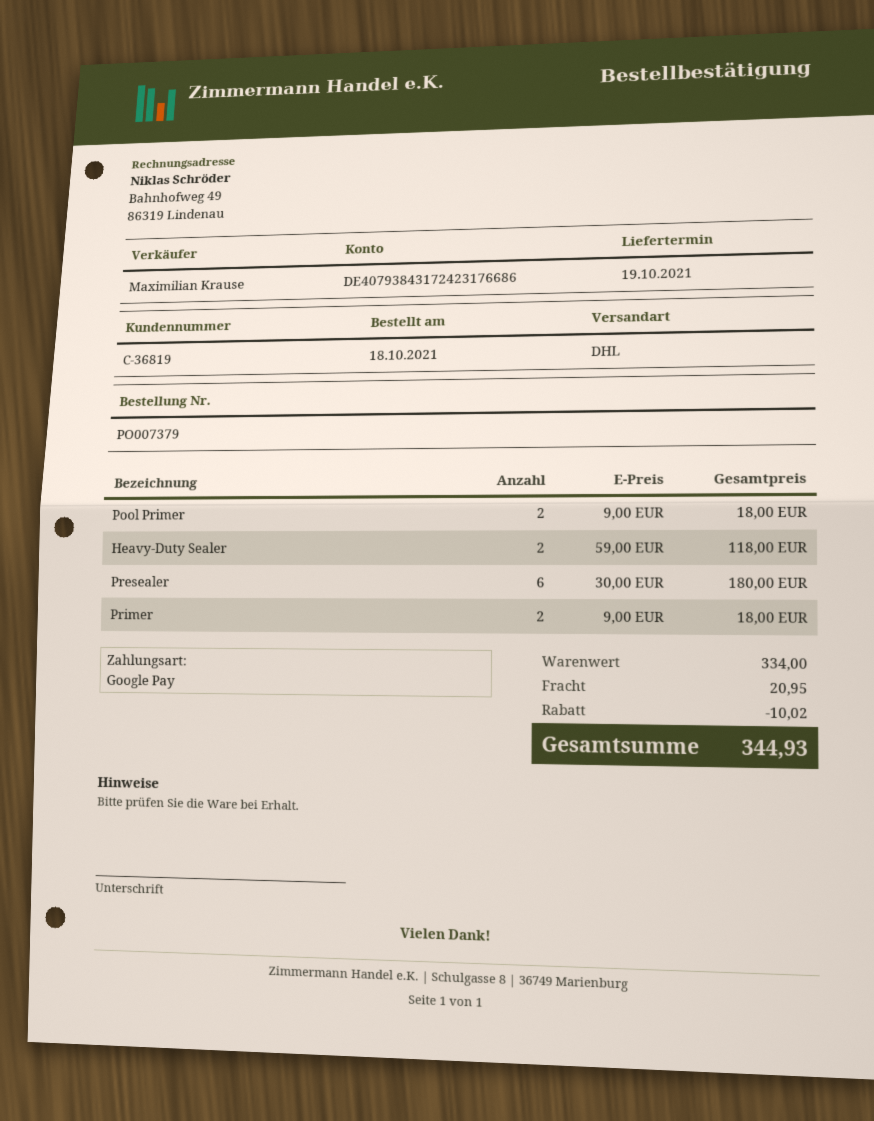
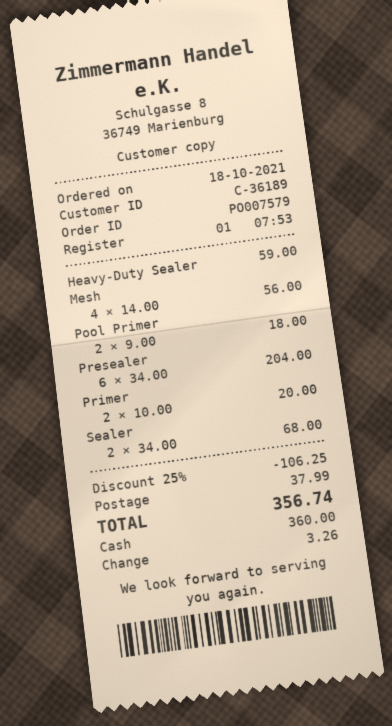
order number: PO007379 -> PO007579
customer number: C-36819 -> C-36189
payment method: Google Pay -> cash
Heavy-Duty Sealer: 2 x 59.00 = 118.00 -> 1 x 59.00 = 59.00
Presealer: 6 x 30.00 = 180.00 -> 6 x 34.00 = 204.00
Primer: 2 x 9.00 = 18.00 -> 2 x 10.00 = 20.00
Mesh: none -> 4 x 14.00 = 56.00
Sealer: none -> 2 x 34.00 = 68.00
discount: 10.02 -> 106.25
shipping: 20.95 -> 37.99
total: 344.93 -> 356.74

